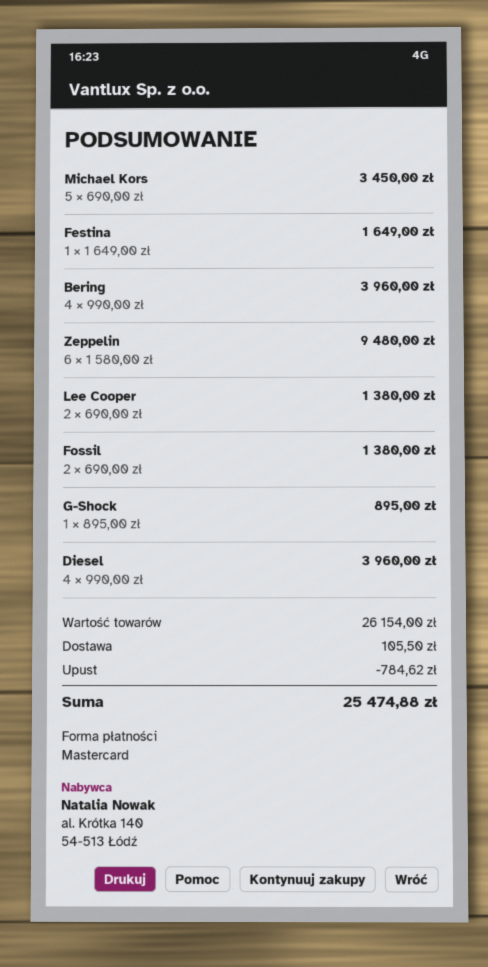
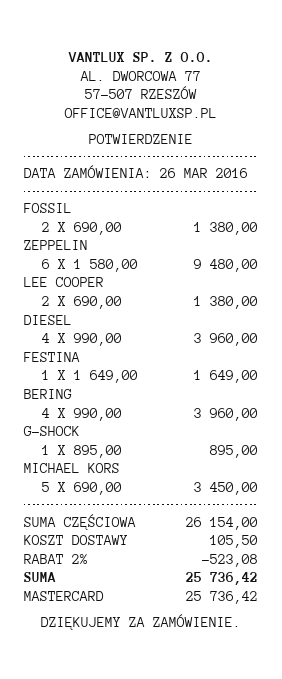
discount: 784.62 -> 523.08
total: 25474.88 -> 25736.42

